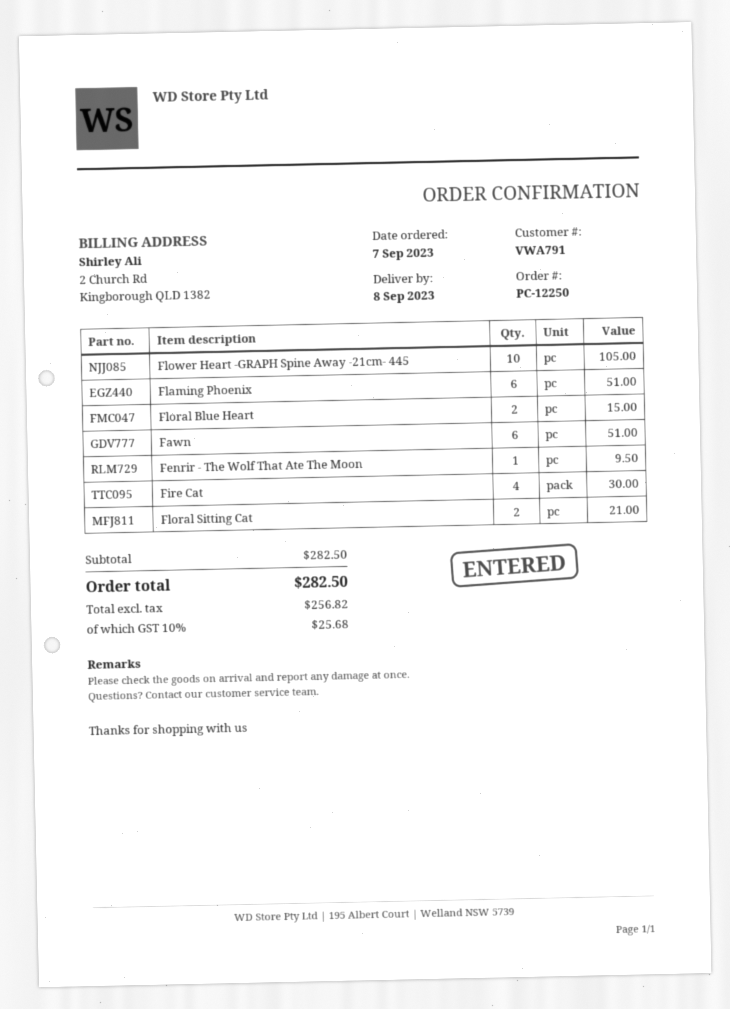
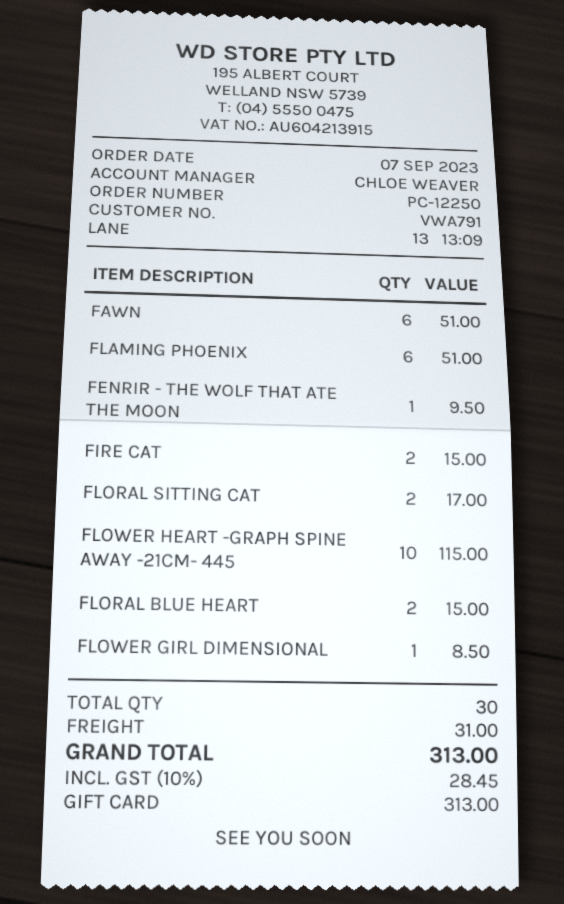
Flower Heart -GRAPH Spine Away -21cm- 445: 10 for 105.00 -> 10 for 115.00
Fire Cat: 4 for 30.00 -> 2 for 15.00
Floral Sitting Cat: 2 for 21.00 -> 2 for 17.00
FLOWER GIRL DIMENSIONAL: none -> 1 for 8.50
shipping: none -> 31.00
tax: 10% = 25.68 -> 10% = 28.45
total: 282.50 -> 313.00

